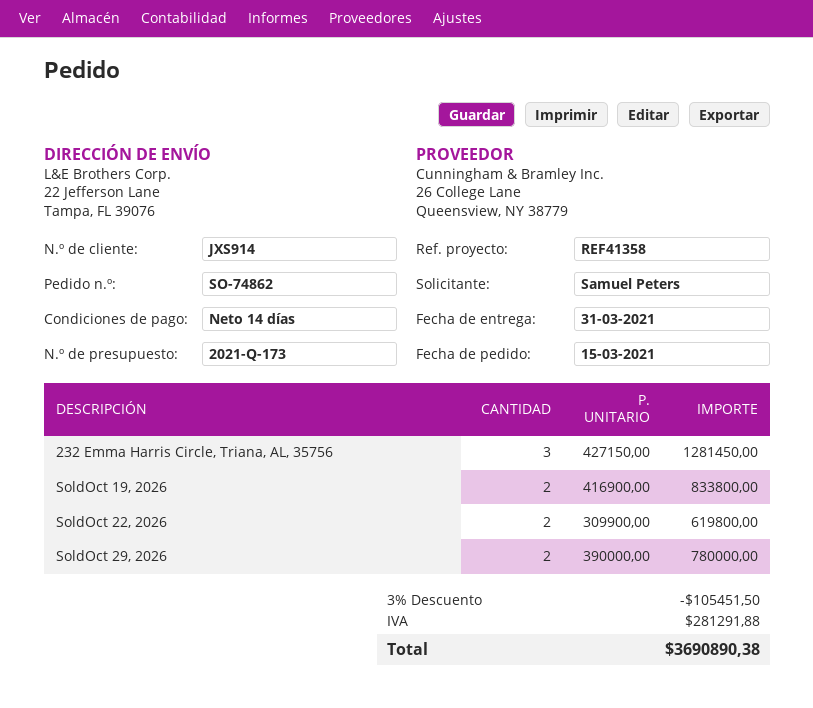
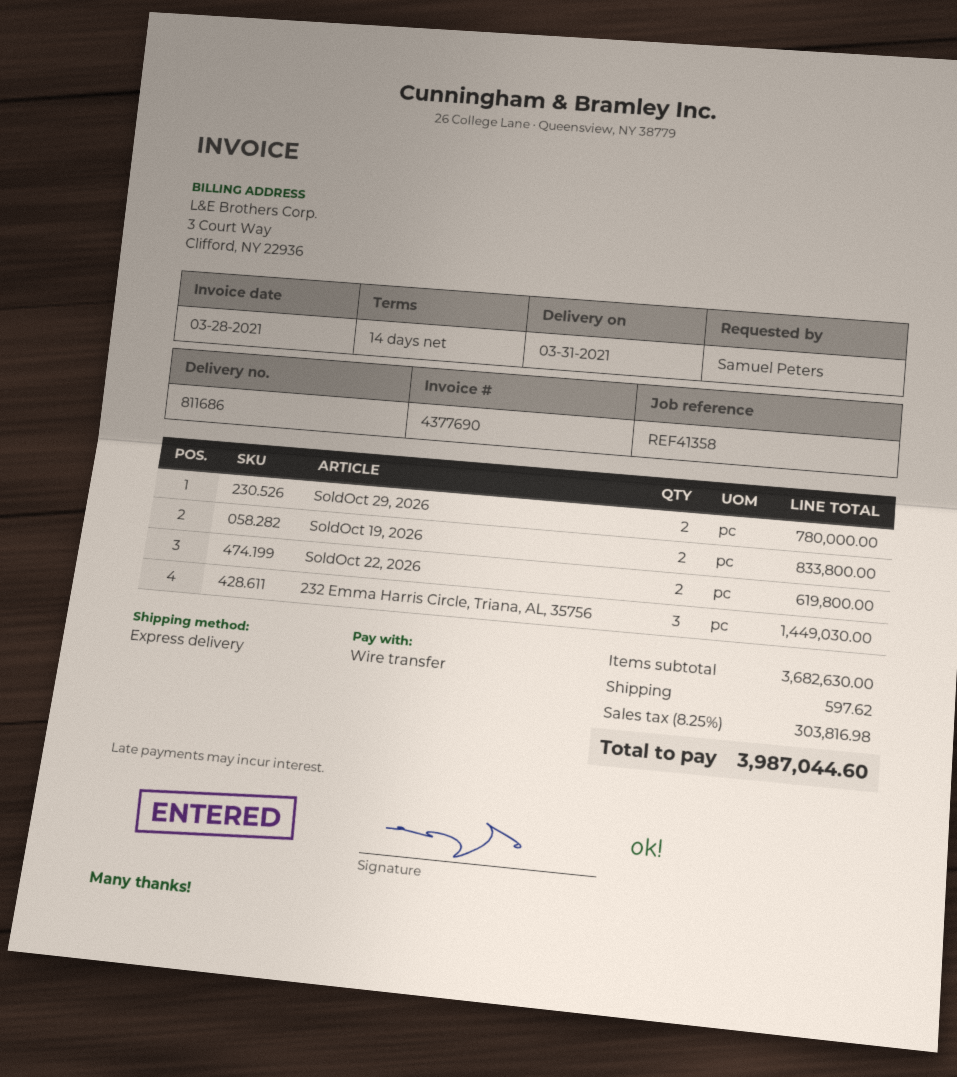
232 Emma Harris Circle, Triana, AL, 35756: 3 for 1281450.00 -> 3 for 1449030.00
discount: 3% = 105451.50 -> none
shipping: none -> 597.62
tax: 281291.88 -> 303816.98
total: 3690890.38 -> 3987044.60

